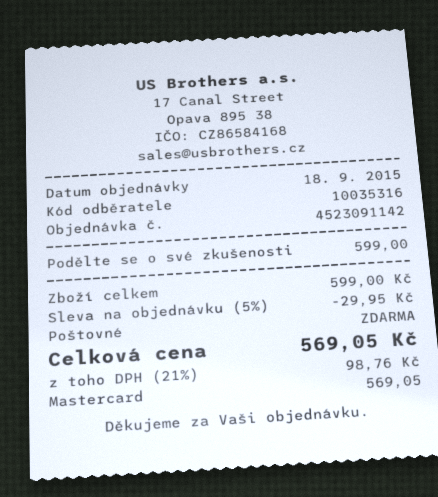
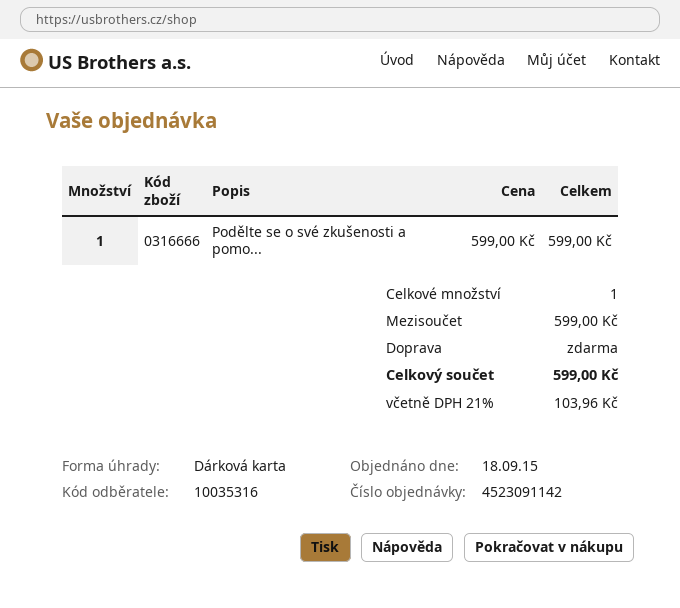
payment method: Mastercard -> gift card
discount: 5% = 29.95 -> none
tax: 21% = 98.76 -> 21% = 103.96
total: 569.05 -> 599.00

